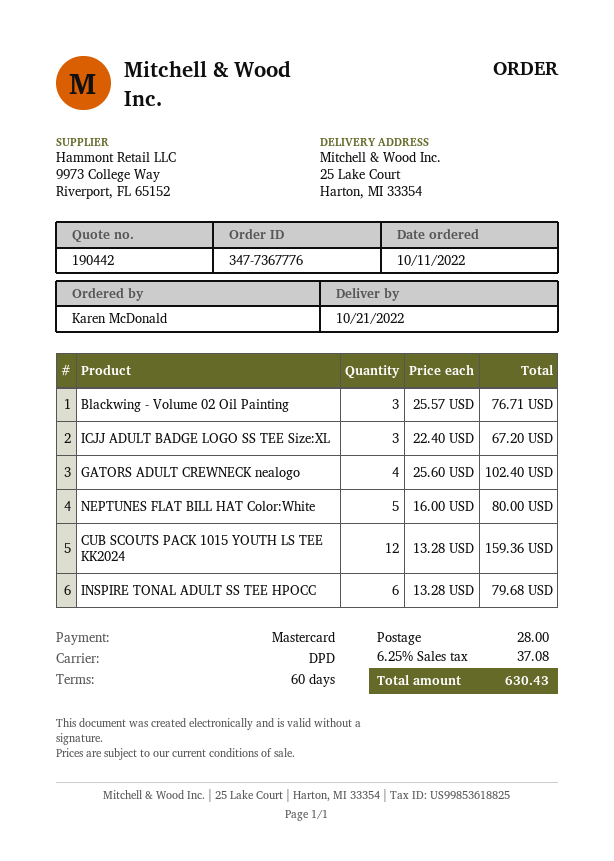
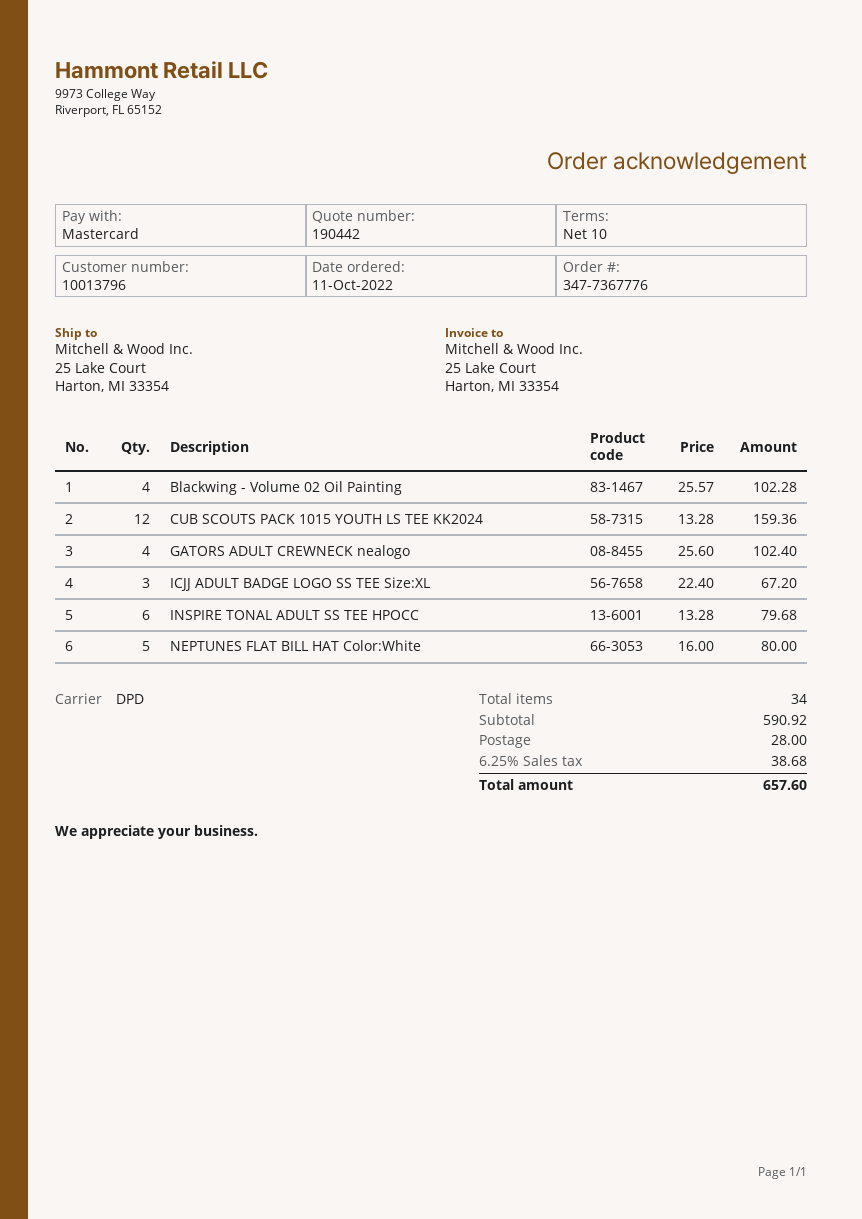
payment terms: 60 days -> 10 days
Blackwing - Volume 02 Oil Painting: 3 x 25.57 = 76.71 -> 4 x 25.57 = 102.28
tax: 6.25% = 37.08 -> 6.25% = 38.68
total: 630.43 -> 657.60

